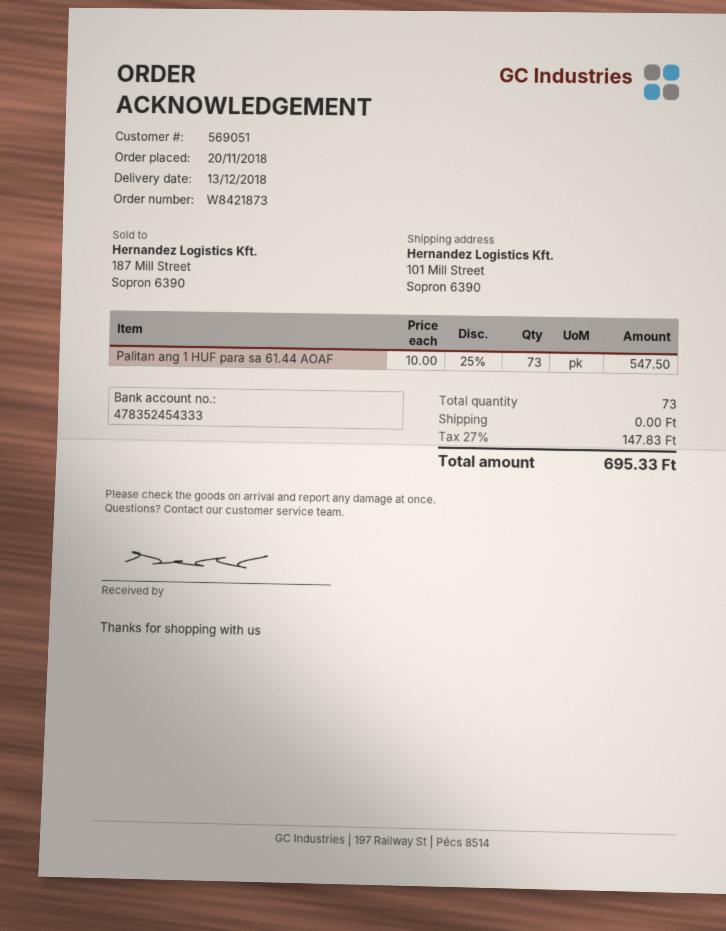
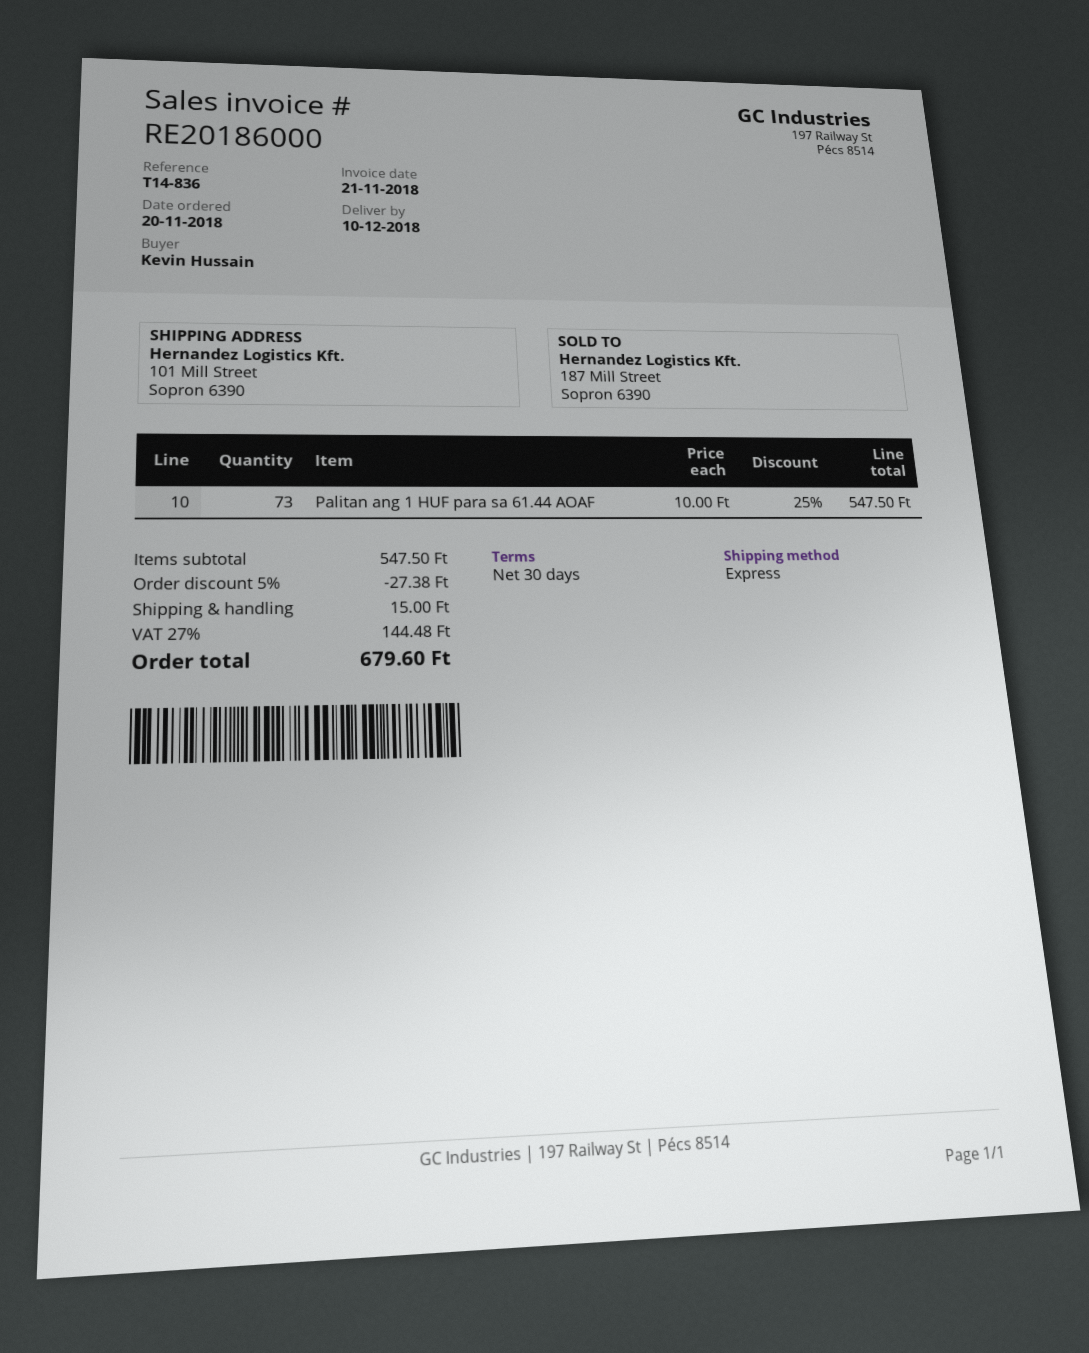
delivery date: 2018-12-13 -> 2018-12-10
discount: none -> 5% = 27.38
shipping: 0.00 -> 15.00
tax: 27% = 147.83 -> 27% = 144.48
total: 695.33 -> 679.60

